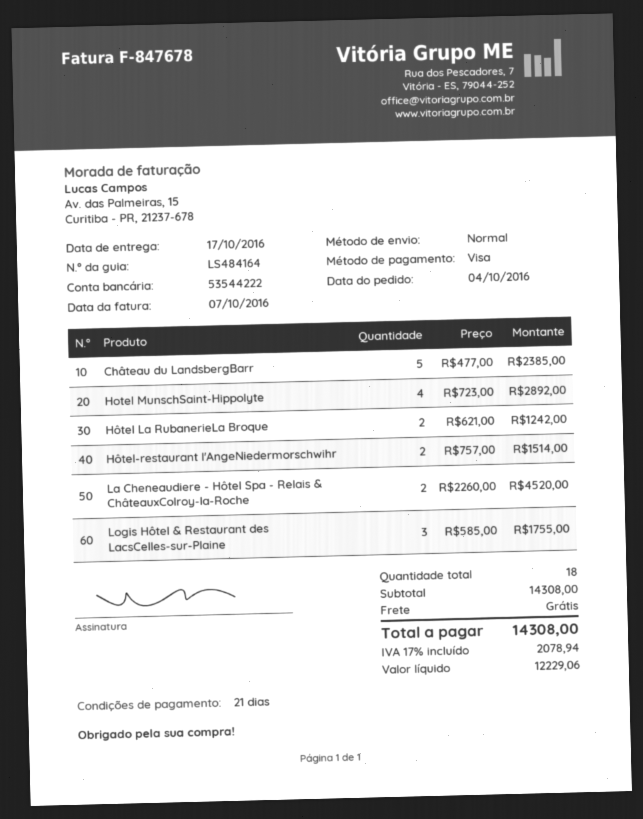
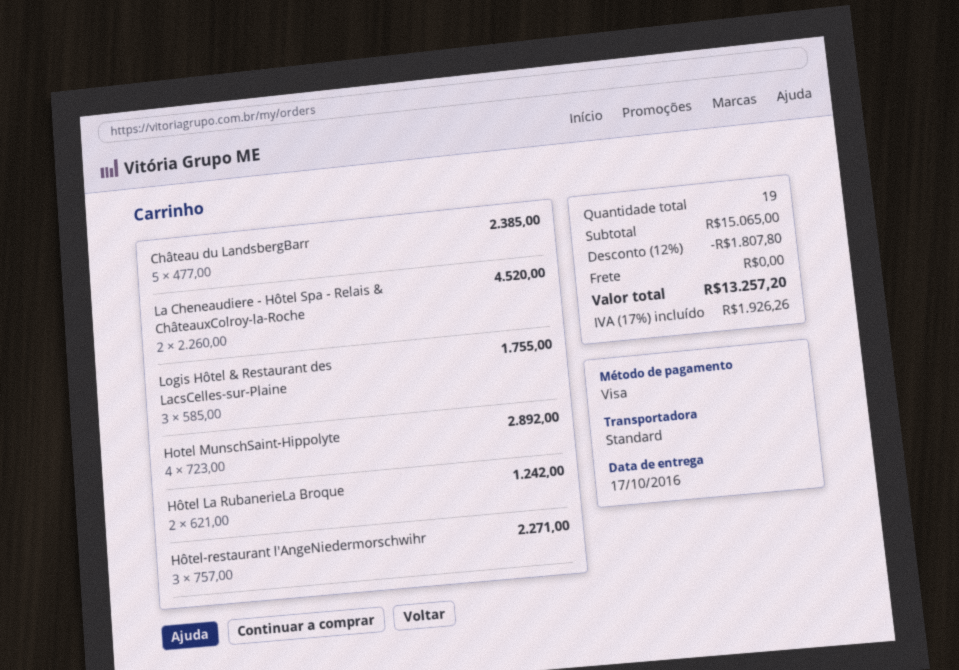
Hôtel-restaurant l'AngeNiedermorschwihr: 2 x 757.00 = 1514.00 -> 3 x 757.00 = 2271.00
total quantity: 18 -> 19
subtotal: 14308.00 -> 15065.00
discount: none -> 12% = 1807.80
tax: 17% = 2078.94 -> 17% = 1926.26
total: 14308.00 -> 13257.20

